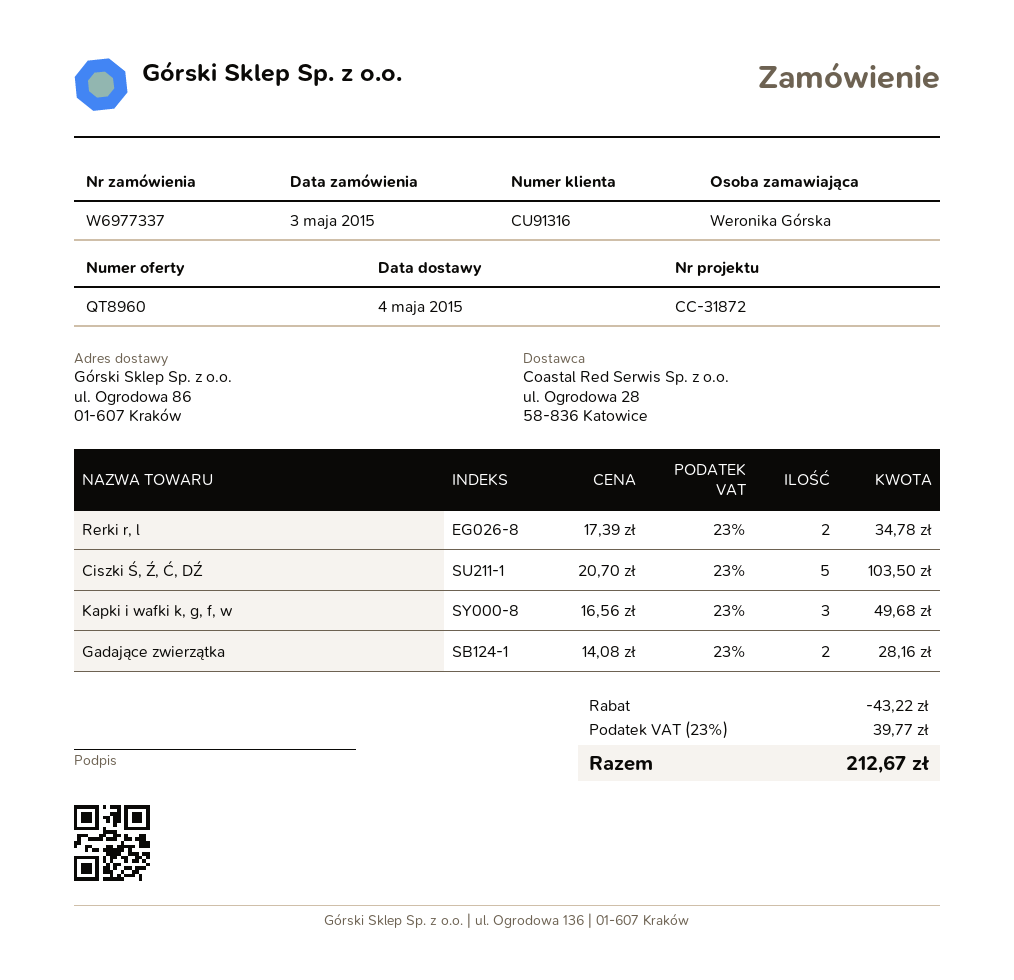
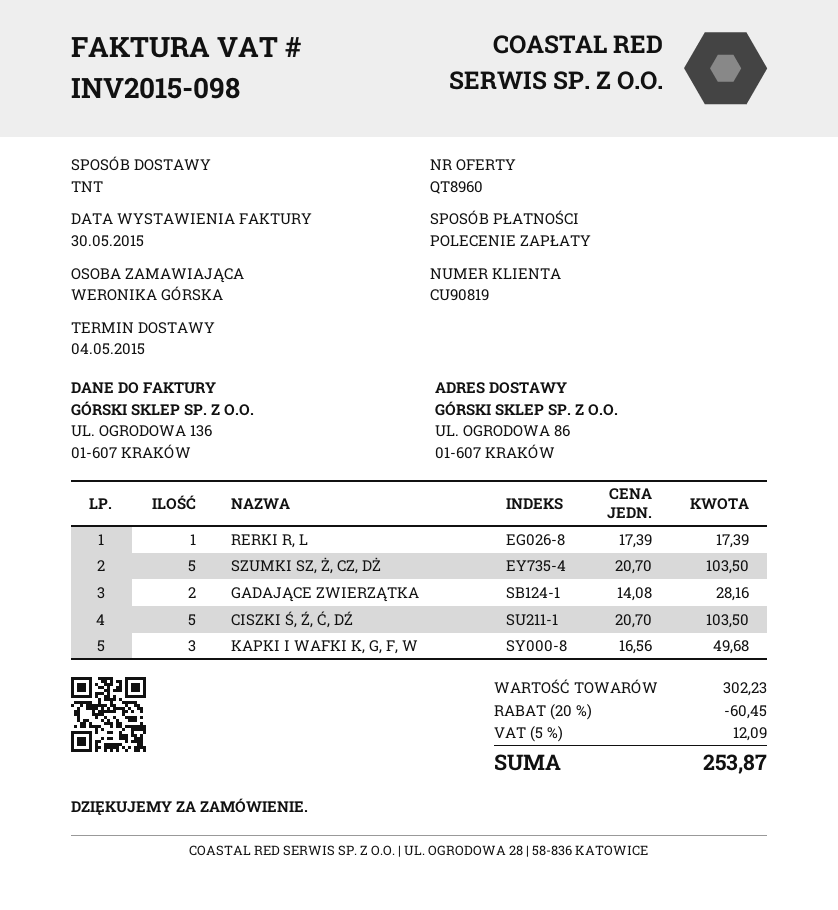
customer number: CU91316 -> CU90819
Rerki r, l: 2 x 17.39 = 34.78 -> 1 x 17.39 = 17.39
SZUMKI SZ, Ż, CZ, DŻ: none -> 5 x 20.70 = 103.50
discount: 43.22 -> 60.45
tax: 23% = 39.77 -> 5% = 12.09
total: 212.67 -> 253.87

